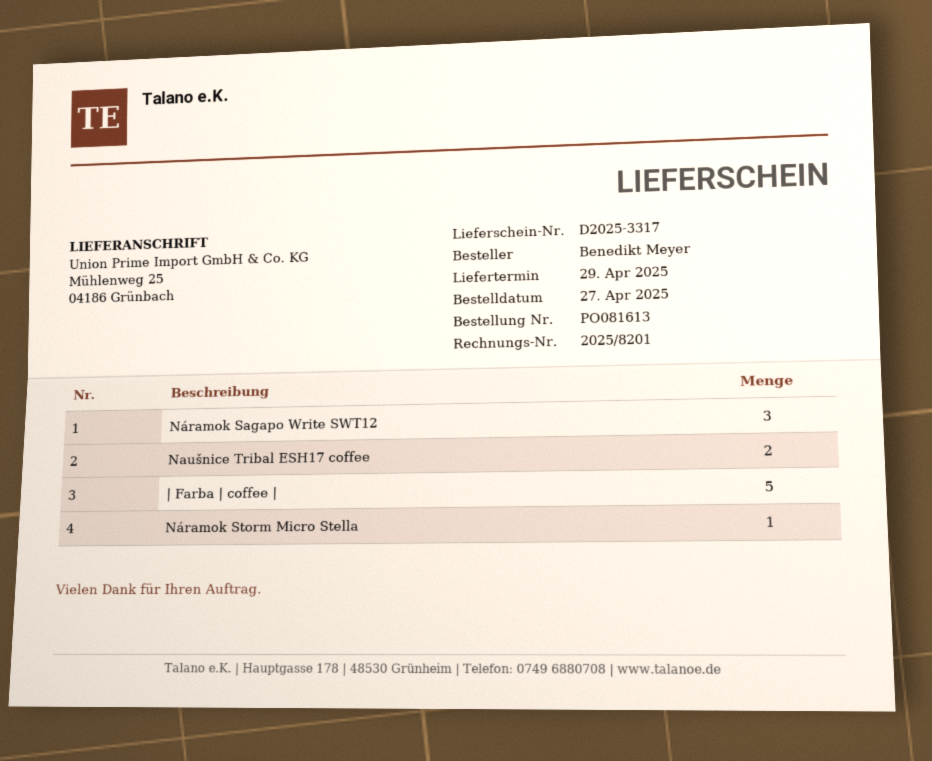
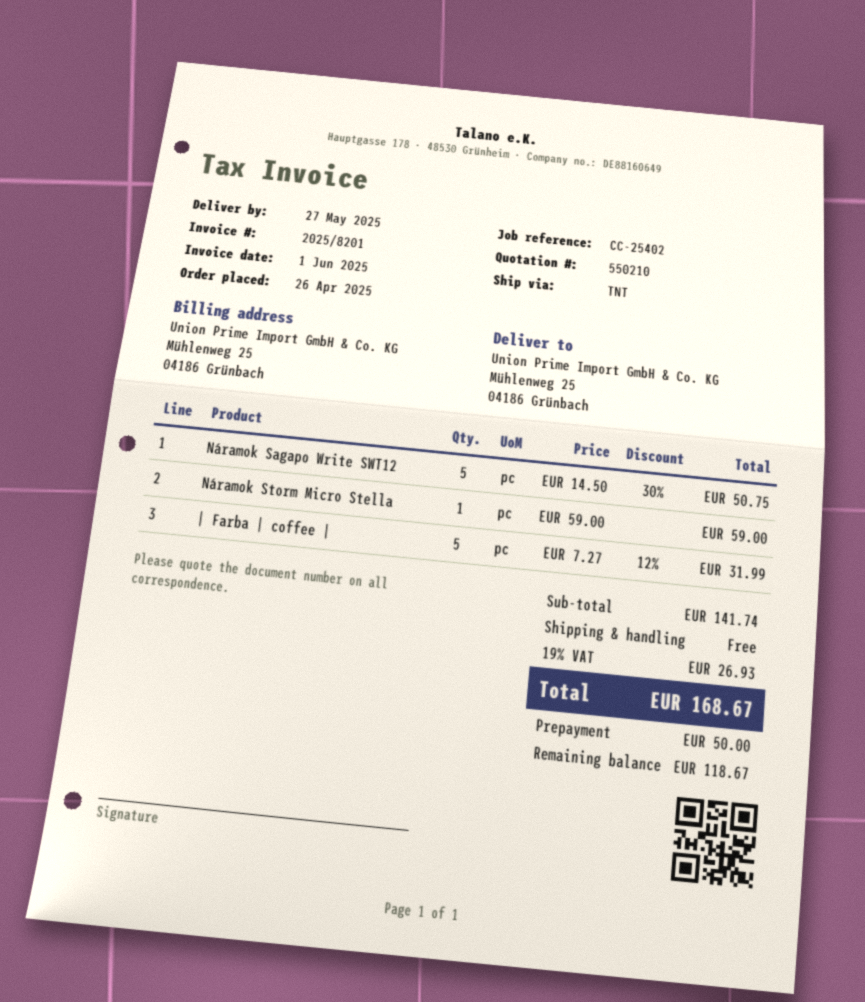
order date: 2025-04-27 -> 2025-04-26
delivery date: 2025-04-29 -> 2025-05-27
Náramok Sagapo Write SWT12: 3 -> 5
Naušnice Tribal ESH17 coffee: 2 -> none

